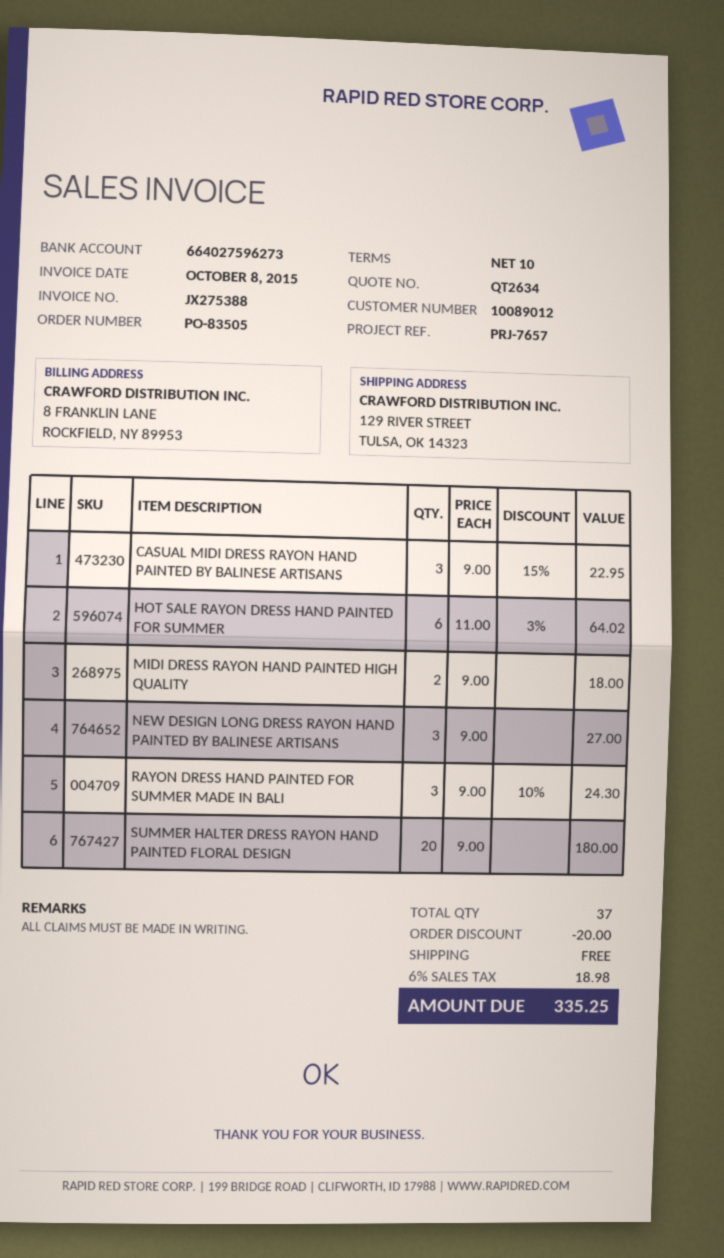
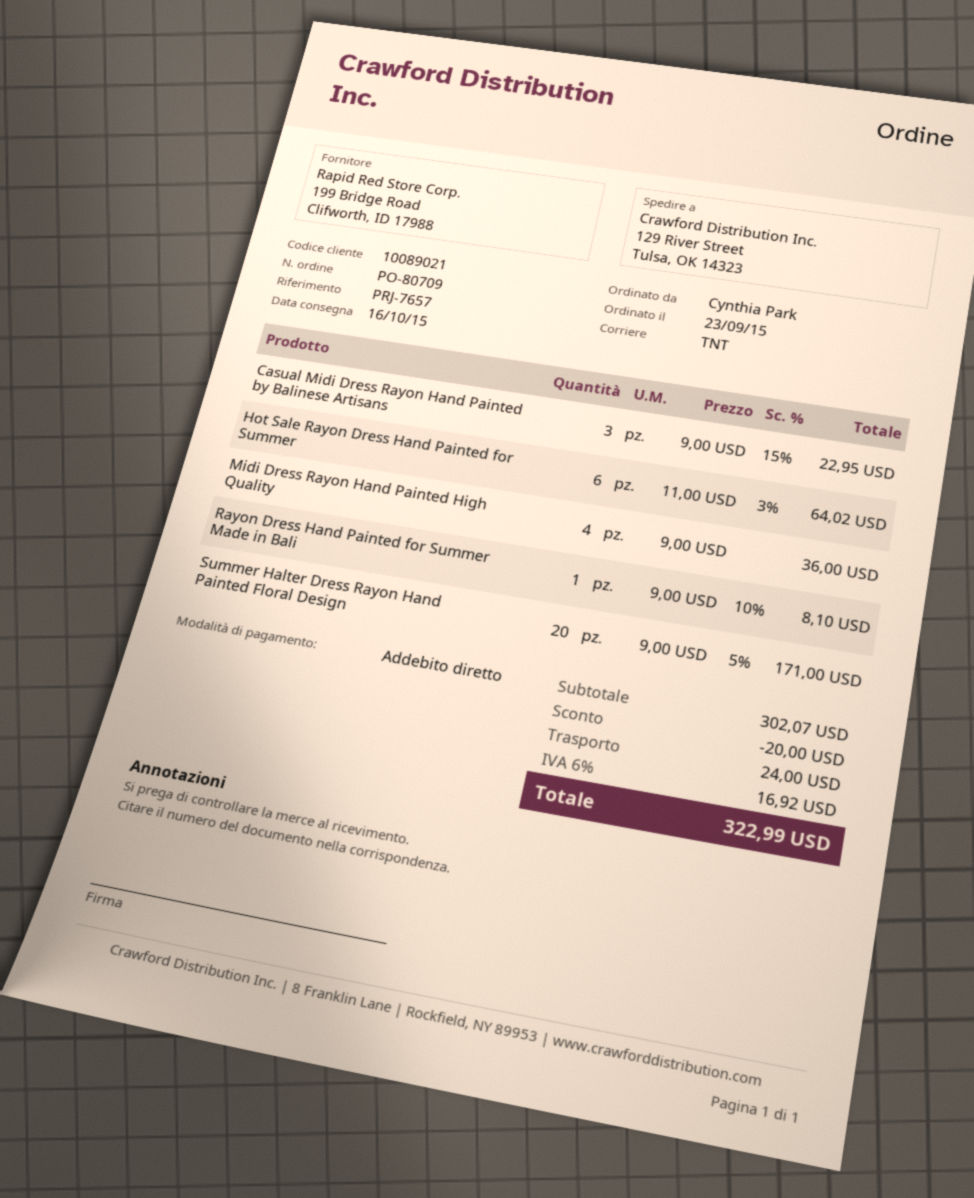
order number: PO-83505 -> PO-80709
customer number: 10089012 -> 10089021
MIDI DRESS RAYON HAND PAINTED HIGH QUALITY: 2 x 9.00 = 18.00 -> 4 x 9.00 = 36.00
NEW DESIGN LONG DRESS RAYON HAND PAINTED BY BALINESE ARTISANS: 3 x 9.00 = 27.00 -> none
RAYON DRESS HAND PAINTED FOR SUMMER MADE IN BALI: 3 x 9.00 - 10% = 24.30 -> 1 x 9.00 - 10% = 8.10
SUMMER HALTER DRESS RAYON HAND PAINTED FLORAL DESIGN: 20 x 9.00 = 180.00 -> 20 x 9.00 - 5% = 171.00
shipping: 0.00 -> 24.00
tax: 6% = 18.98 -> 6% = 16.92
total: 335.25 -> 322.99

